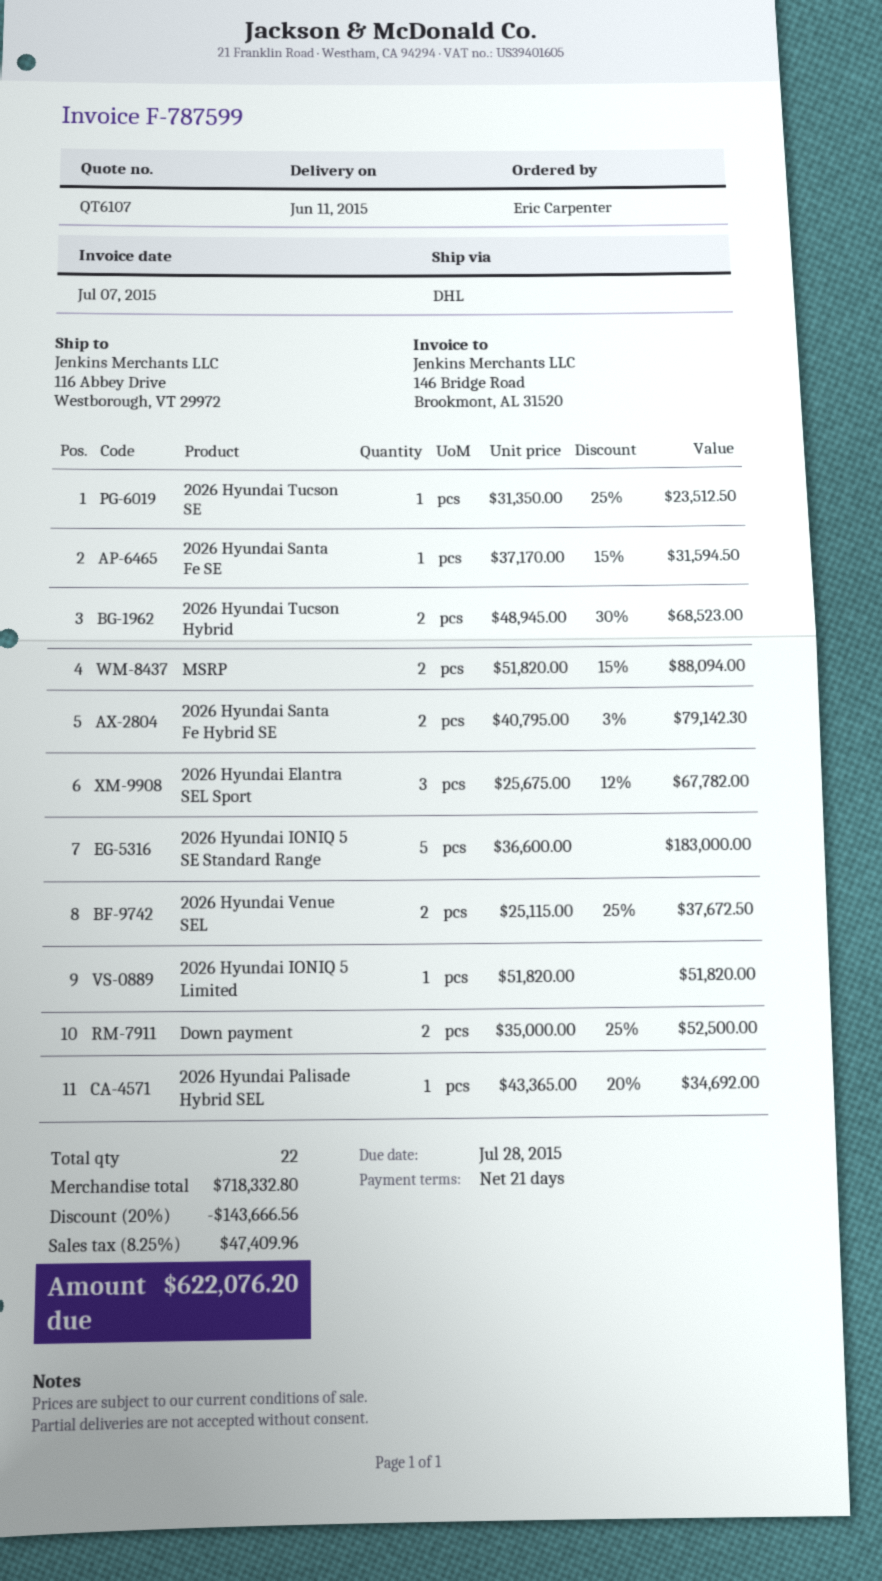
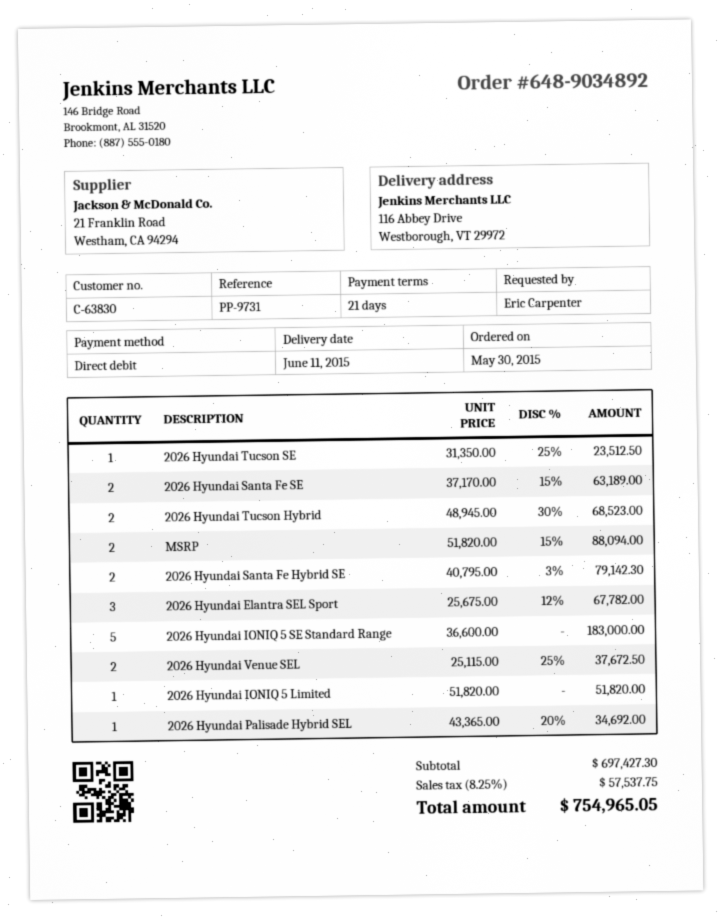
2026 Hyundai Santa Fe SE: 1 x 37170.00 - 15% = 31594.50 -> 2 x 37170.00 - 15% = 63189.00
Down payment: 2 x 35000.00 - 25% = 52500.00 -> none
subtotal: 718332.80 -> 697427.30
discount: 20% = 143666.56 -> none
tax: 8.25% = 47409.96 -> 8.25% = 57537.75
total: 622076.20 -> 754965.05

